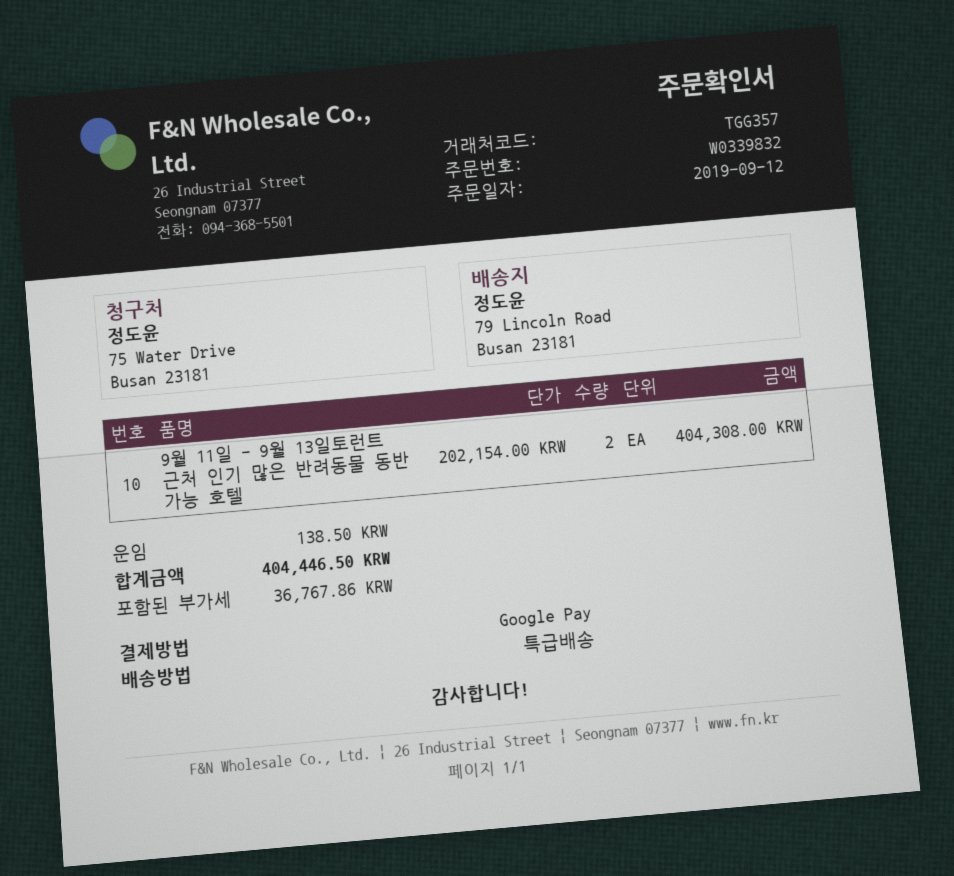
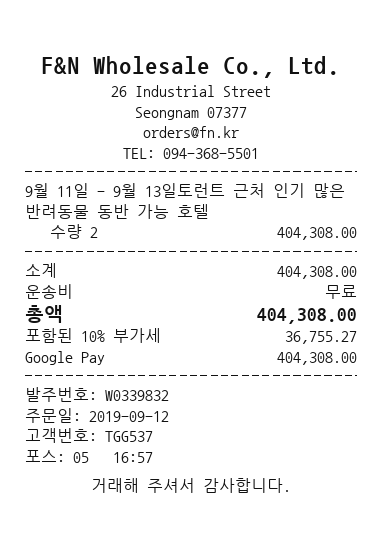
customer number: TGG357 -> TGG537
shipping: 138.50 -> 0.00
tax: 36767.86 -> 36755.27
total: 404446.50 -> 404308.00

